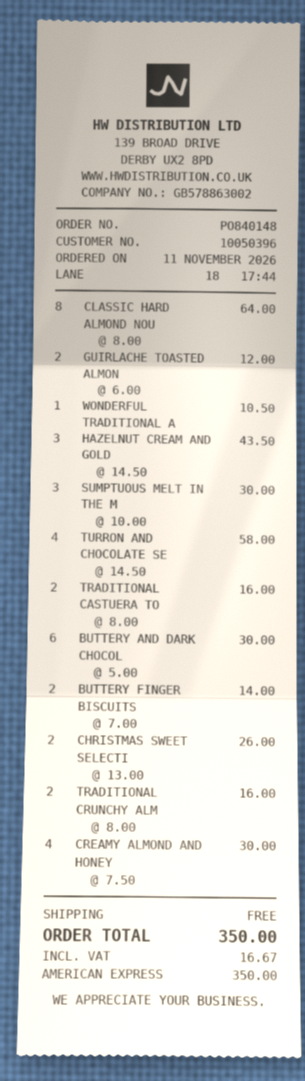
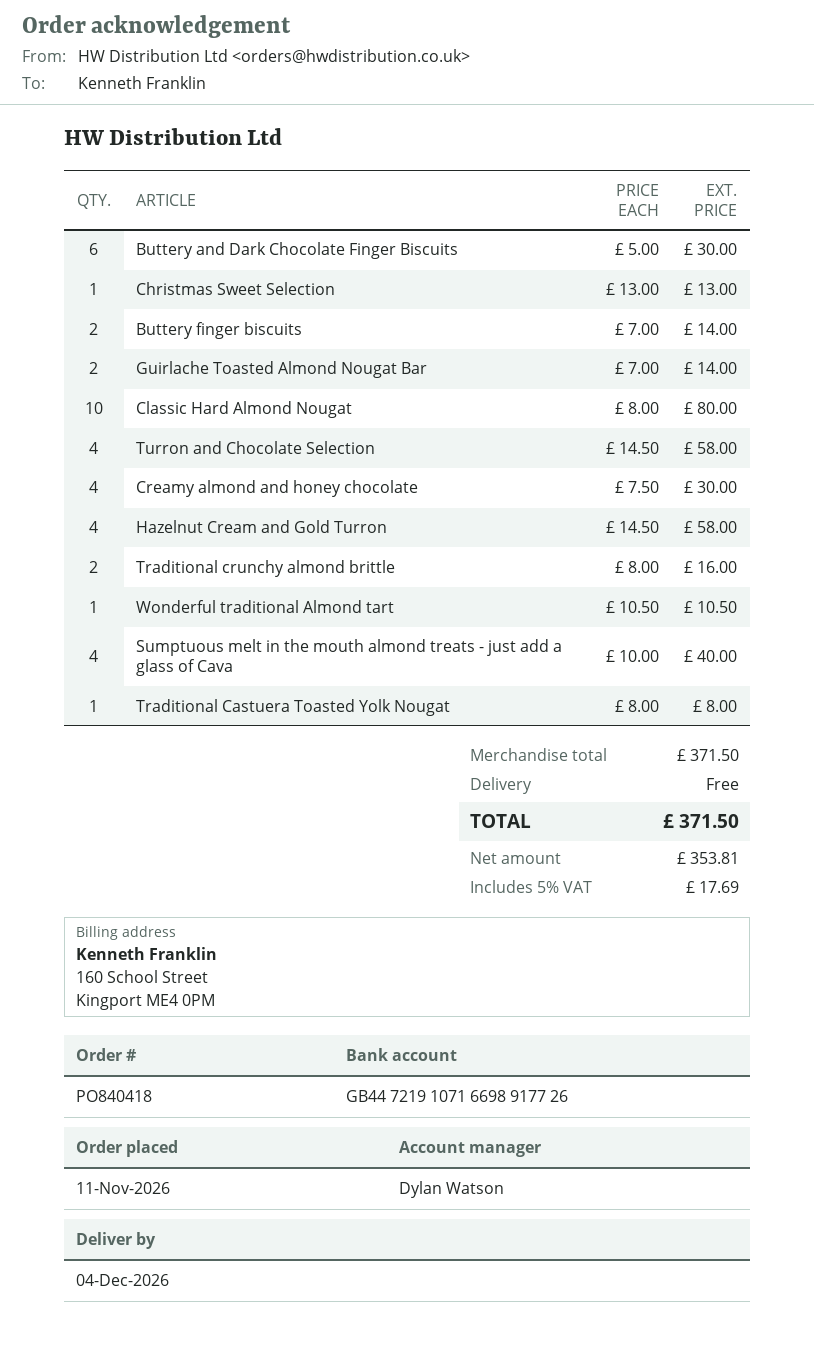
order number: PO840148 -> PO840418
CLASSIC HARD ALMOND NOU: 8 x 8.00 = 64.00 -> 10 x 8.00 = 80.00
GUIRLACHE TOASTED ALMON: 2 x 6.00 = 12.00 -> 2 x 7.00 = 14.00
HAZELNUT CREAM AND GOLD: 3 x 14.50 = 43.50 -> 4 x 14.50 = 58.00
SUMPTUOUS MELT IN THE M: 3 x 10.00 = 30.00 -> 4 x 10.00 = 40.00
TRADITIONAL CASTUERA TO: 2 x 8.00 = 16.00 -> 1 x 8.00 = 8.00
CHRISTMAS SWEET SELECTI: 2 x 13.00 = 26.00 -> 1 x 13.00 = 13.00
tax: 16.67 -> 17.69
total: 350.00 -> 371.50

